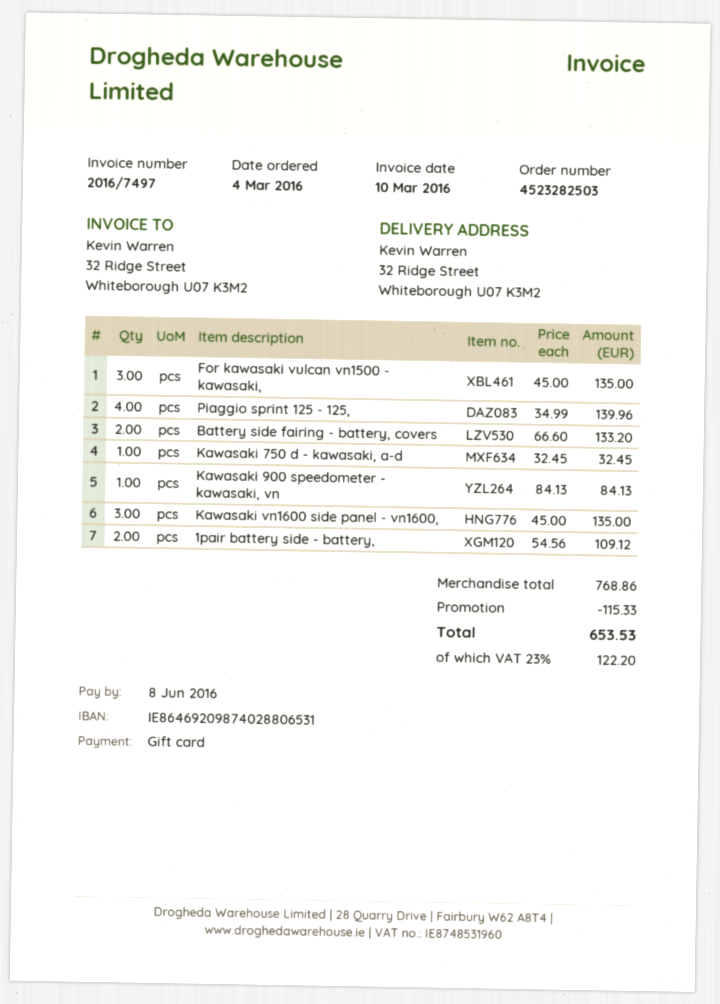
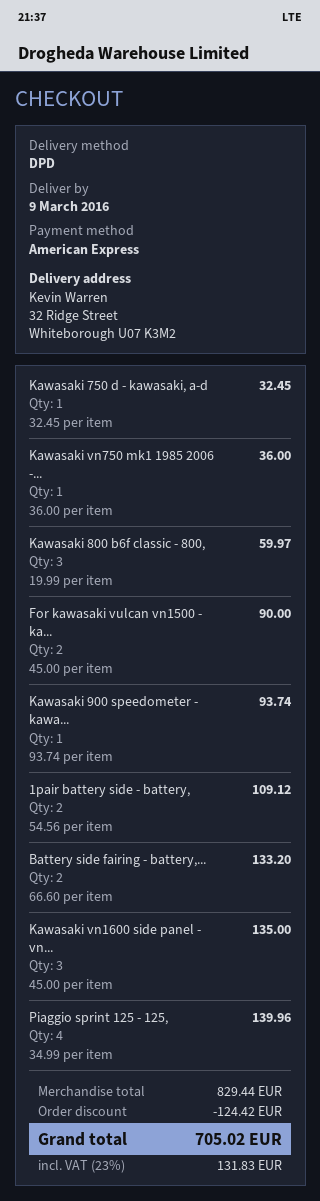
payment method: gift card -> American Express
For kawasaki vulcan vn1500 - kawasaki,: 3 x 45.00 = 135.00 -> 2 x 45.00 = 90.00
Kawasaki 900 speedometer - kawasaki, vn: 1 x 84.13 = 84.13 -> 1 x 93.74 = 93.74
Kawasaki vn750 mk1 1985 2006 -...: none -> 1 x 36.00 = 36.00
Kawasaki 800 b6f classic - 800,: none -> 3 x 19.99 = 59.97
subtotal: 768.86 -> 829.44
discount: 115.33 -> 124.42
tax: 23% = 122.20 -> 23% = 131.83
total: 653.53 -> 705.02

